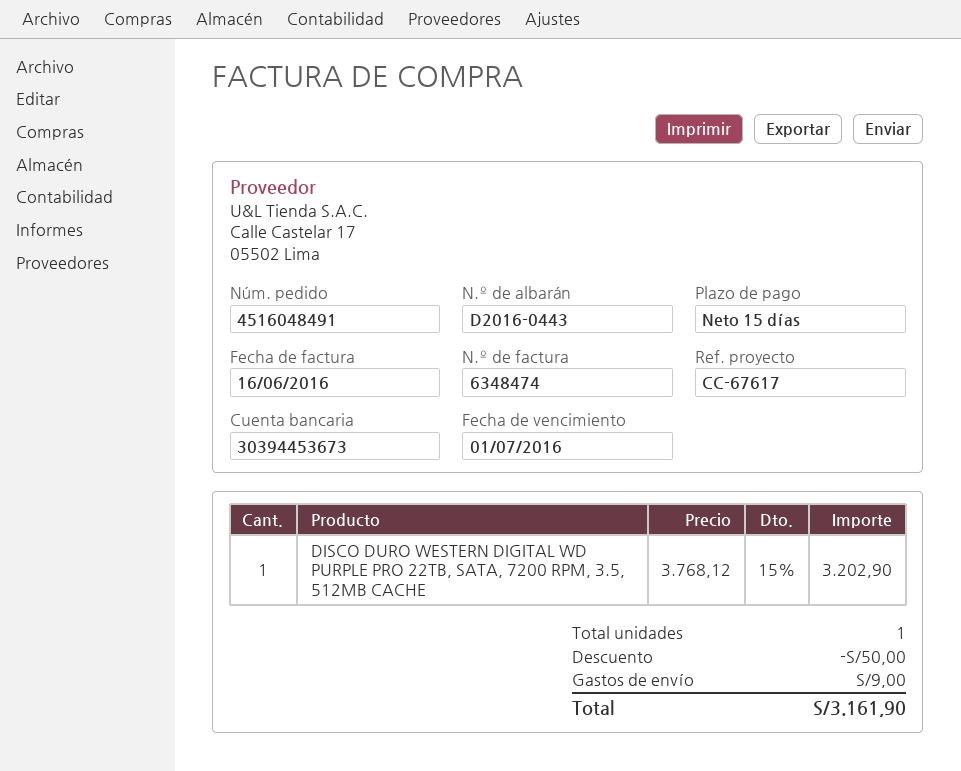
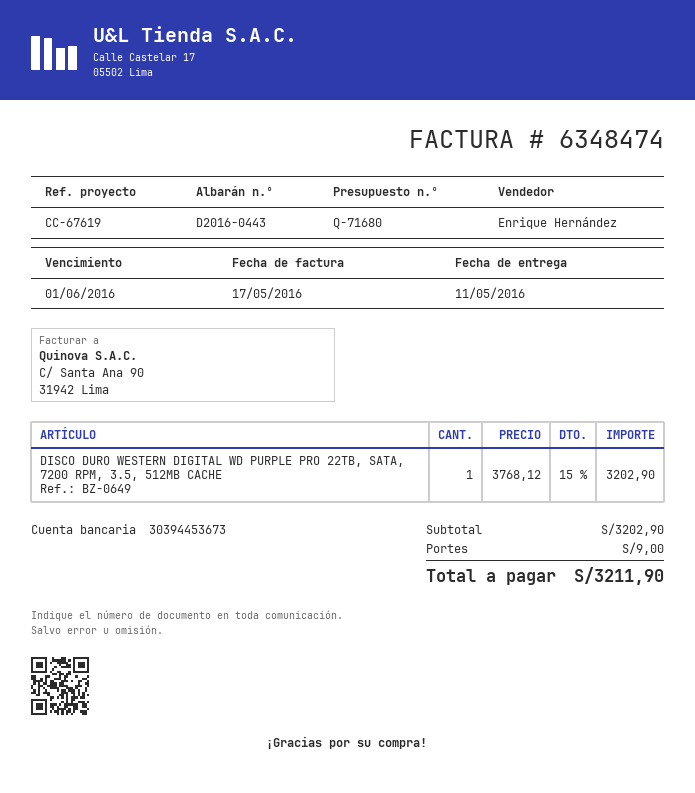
invoice date: 2016-06-16 -> 2016-05-17
due date: 2016-07-01 -> 2016-06-01
reference: CC-67617 -> CC-67619
discount: 50.00 -> none
total: 3161.90 -> 3211.90

